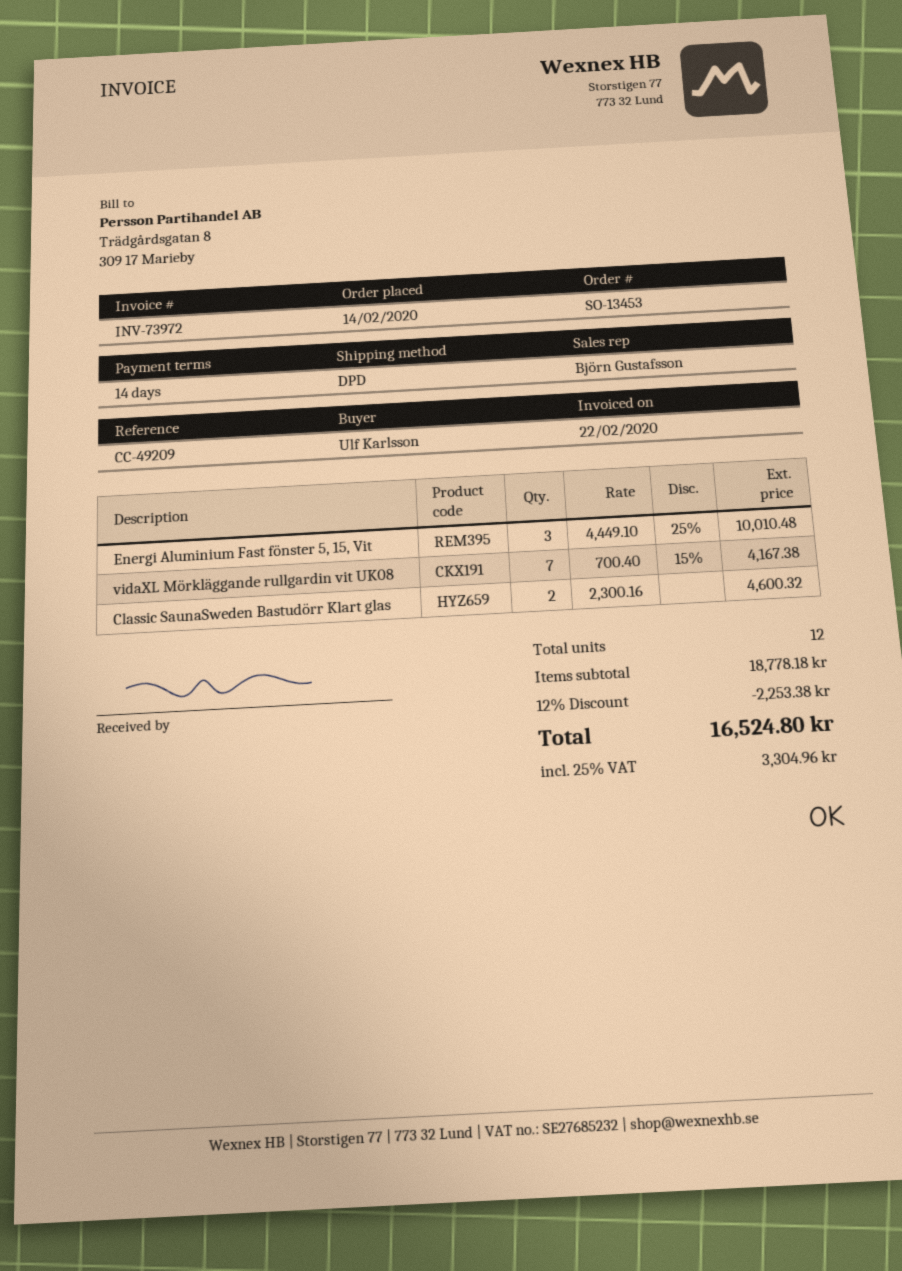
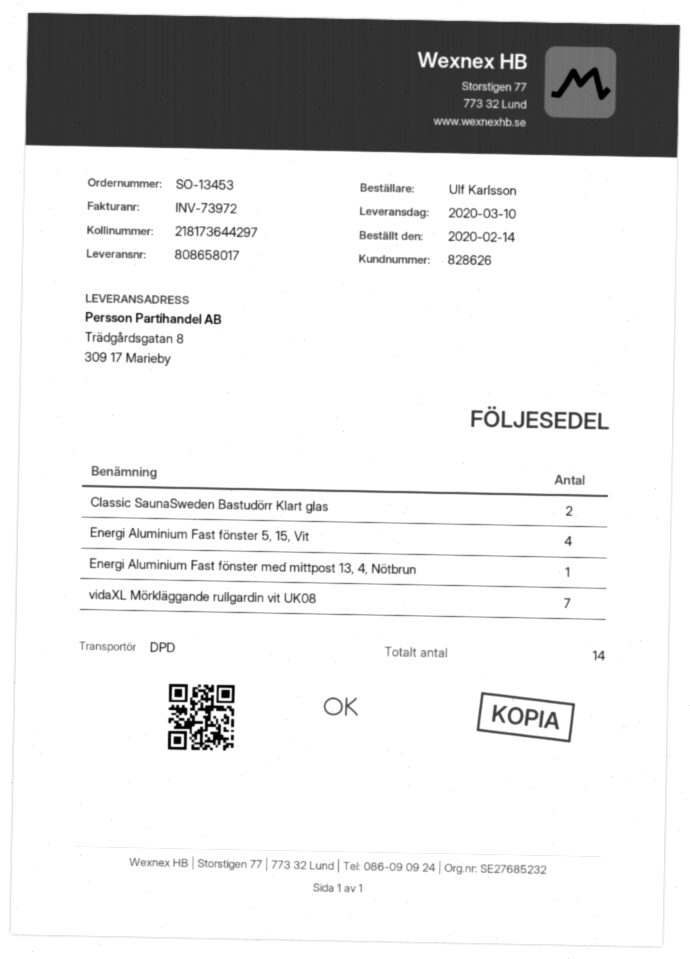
Energi Aluminium Fast fönster 5, 15, Vit: 3 -> 4
Energi Aluminium Fast fönster med mittpost 13, 4, Nötbrun: none -> 1
total quantity: 12 -> 14

